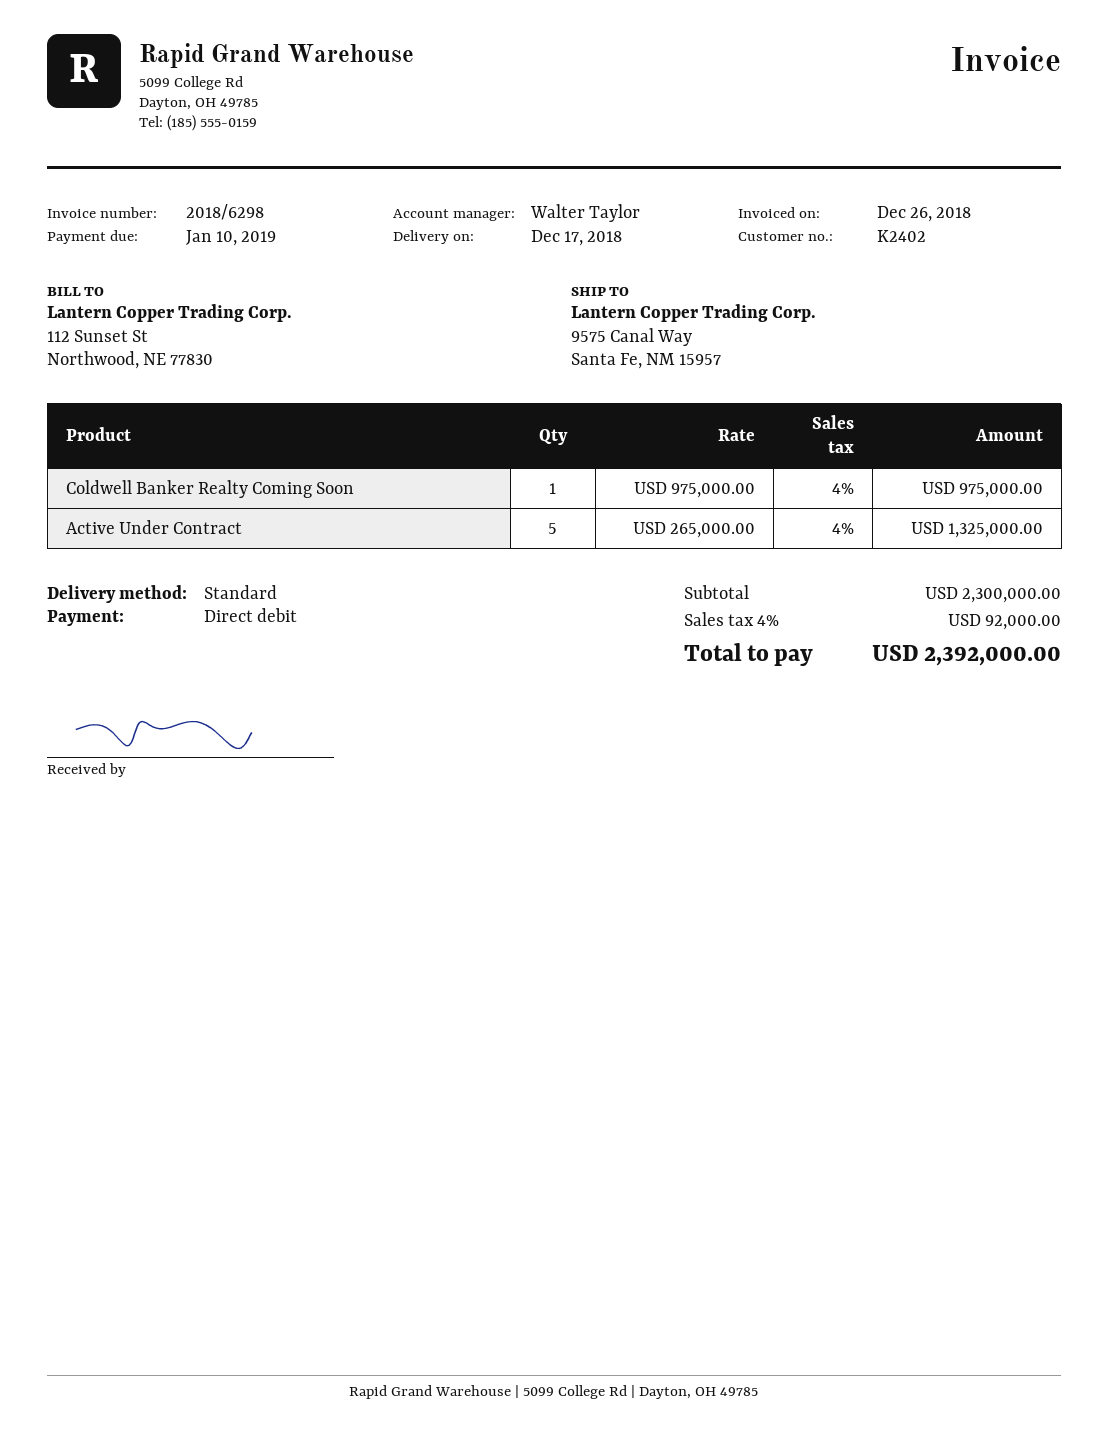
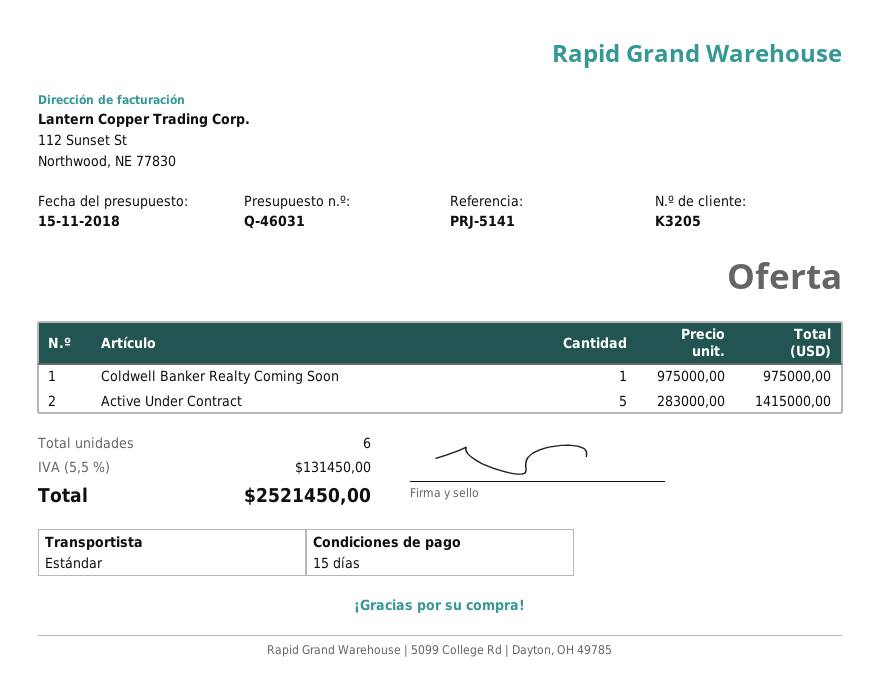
customer number: K2402 -> K3205
Active Under Contract: 5 x 265000.00 = 1325000.00 -> 5 x 283000.00 = 1415000.00
tax: 4% = 92000.00 -> 5.5% = 131450.00
total: 2392000.00 -> 2521450.00

